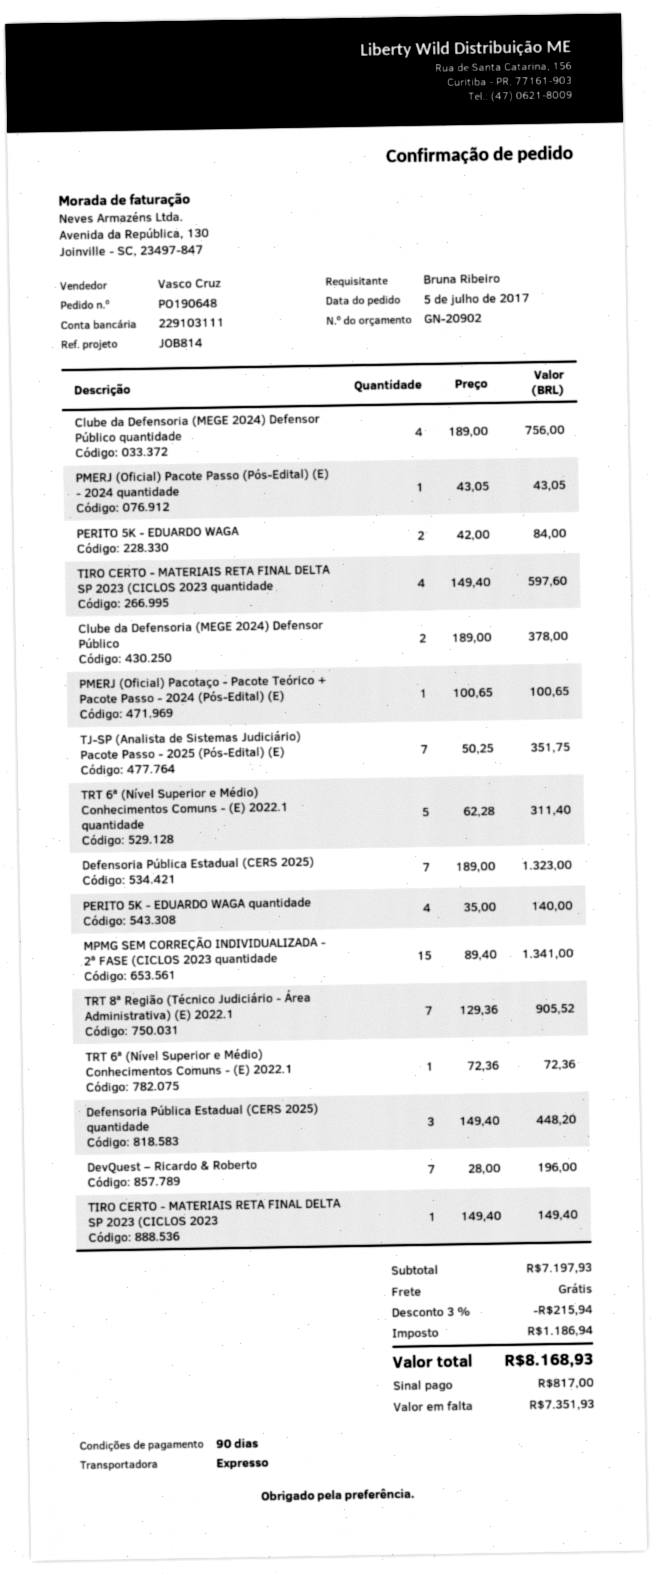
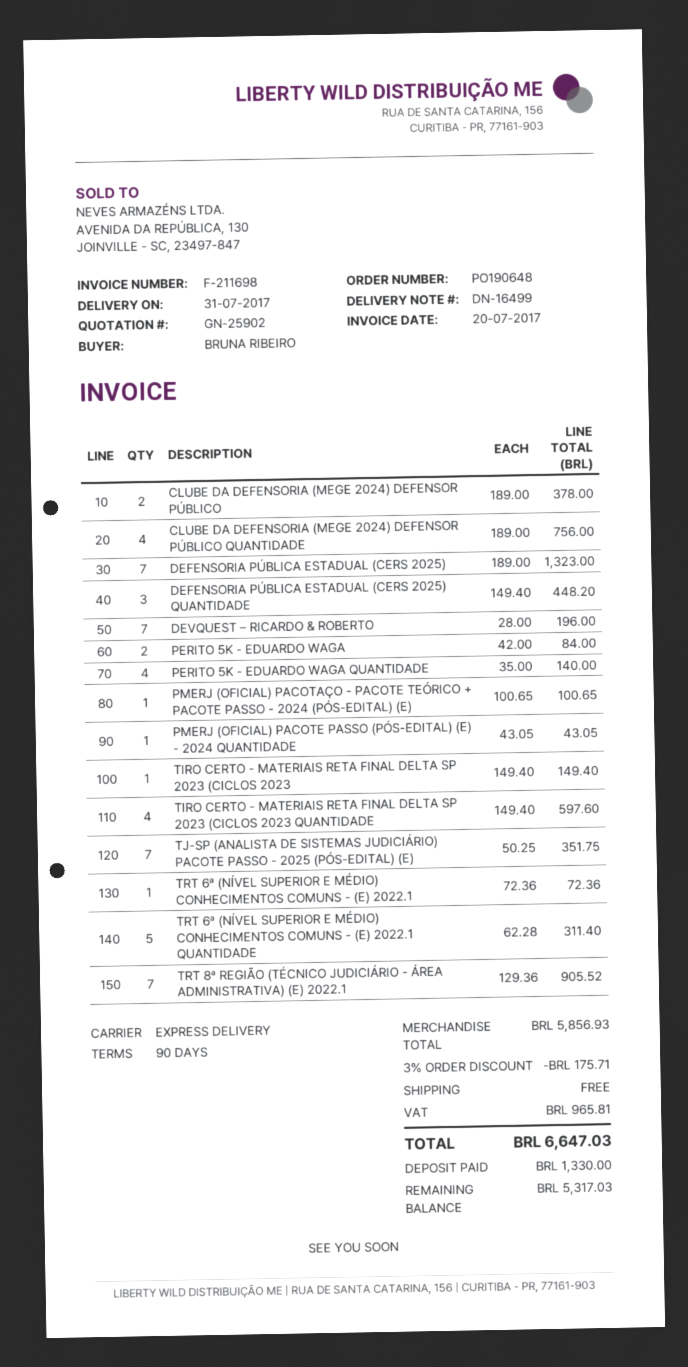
quote number: GN-20902 -> GN-25902
MPMG SEM CORREÇÃO INDIVIDUALIZADA - 2ª FASE (CICLOS 2023 quantidade: 15 x 89.40 = 1341.00 -> none
subtotal: 7197.93 -> 5856.93
discount: 3% = 215.94 -> 3% = 175.71
tax: 1186.94 -> 965.81
total: 8168.93 -> 6647.03
deposit: 817.00 -> 1330.00
balance: 7351.93 -> 5317.03

